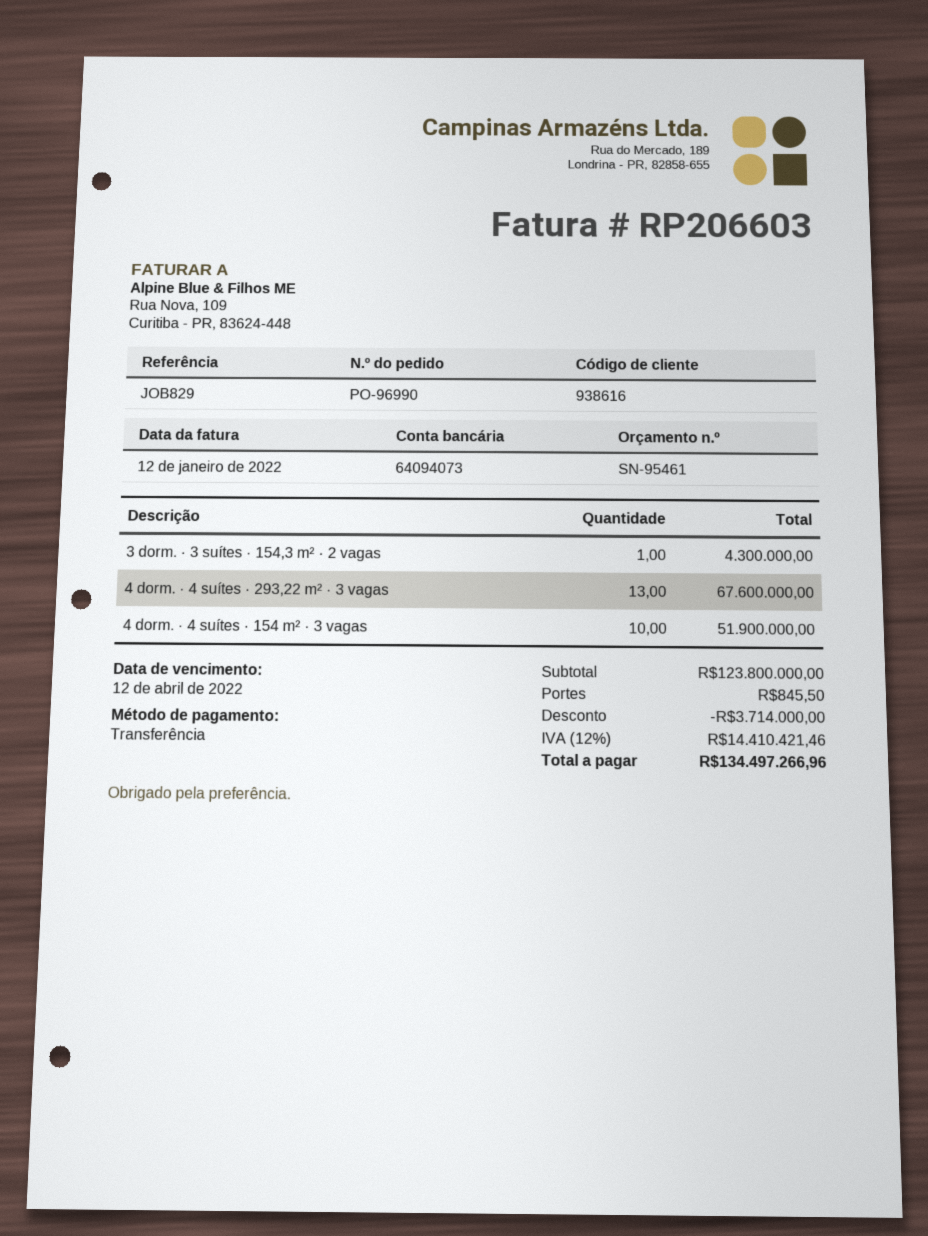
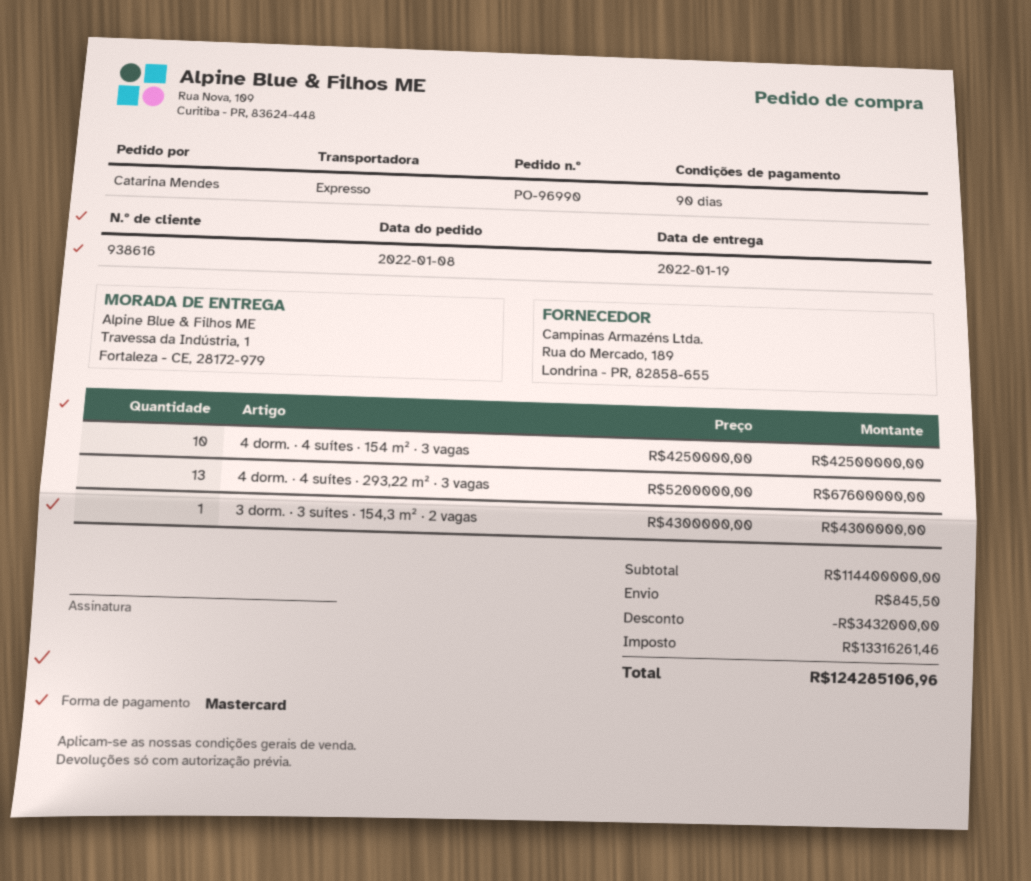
payment method: bank transfer -> Mastercard
4 dorm. · 4 suítes · 154 m² · 3 vagas: 10 for 51900000.00 -> 10 for 42500000.00
subtotal: 123800000.00 -> 114400000.00
discount: 3714000.00 -> 3432000.00
tax: 14410421.46 -> 13316261.46
total: 134497266.96 -> 124285106.96

